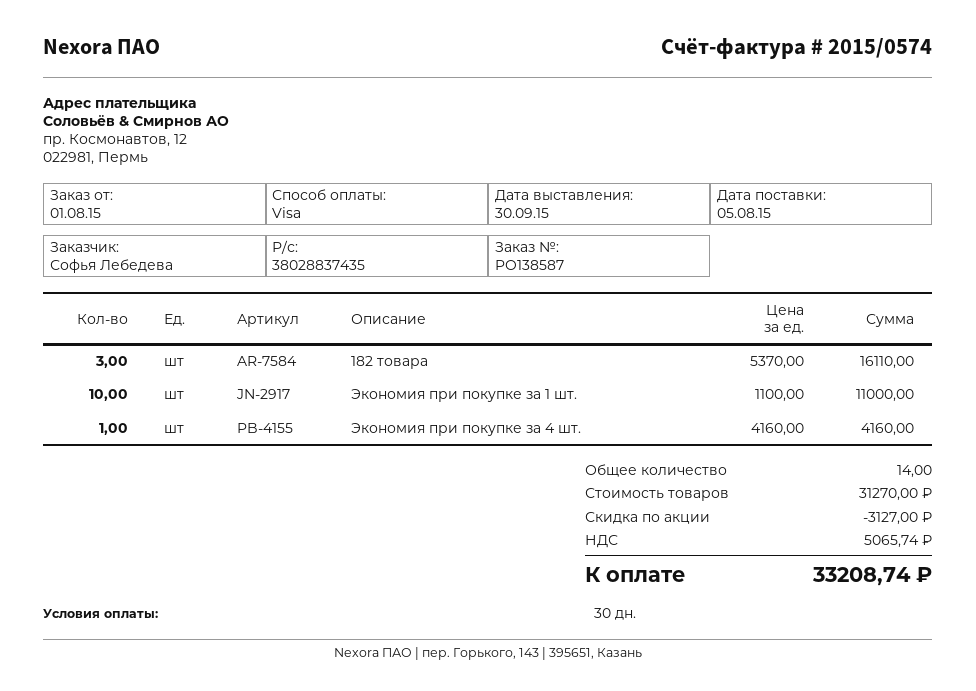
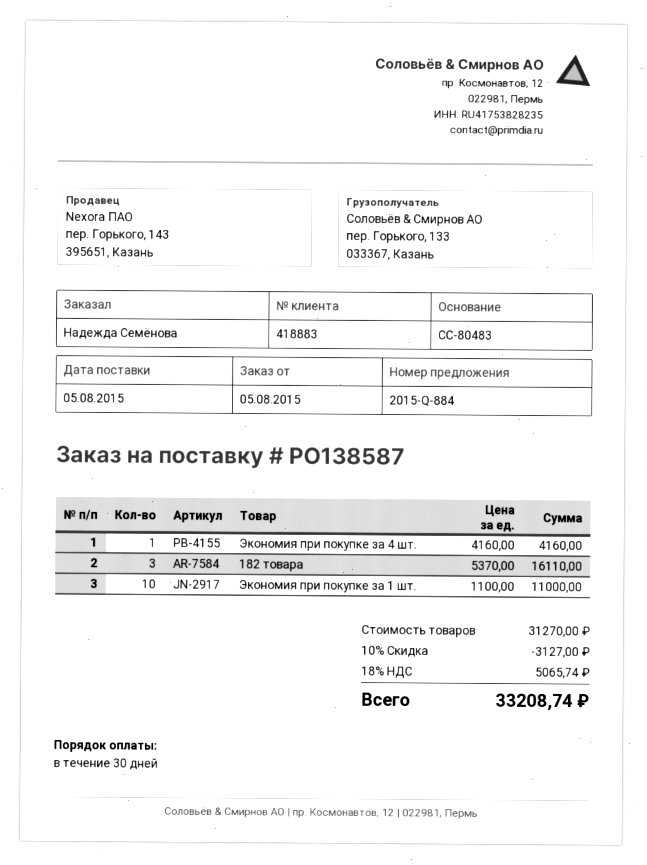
order date: 2015-08-01 -> 2015-08-05
ordered by: Софья Лебедева -> Надежда Семёнова

